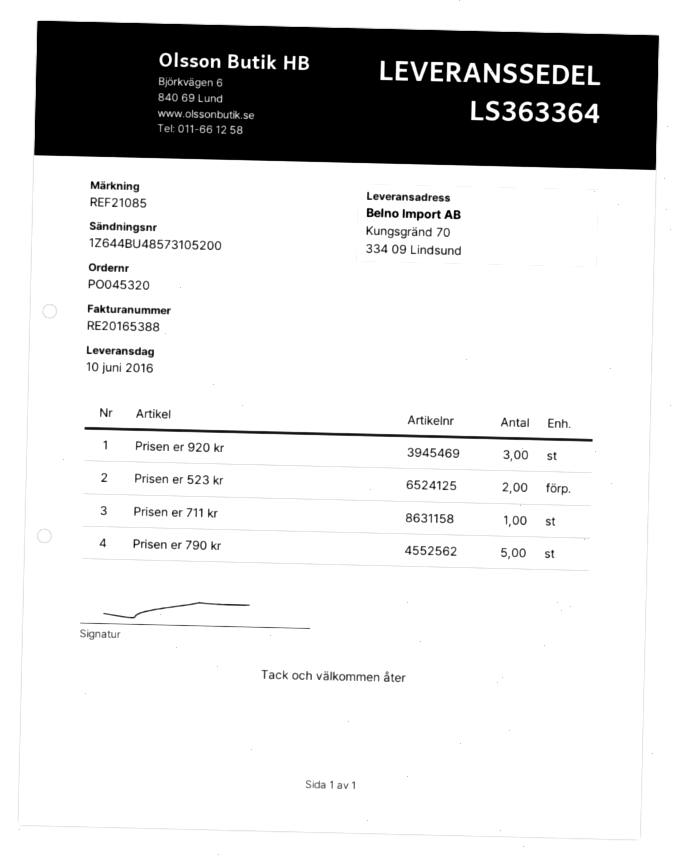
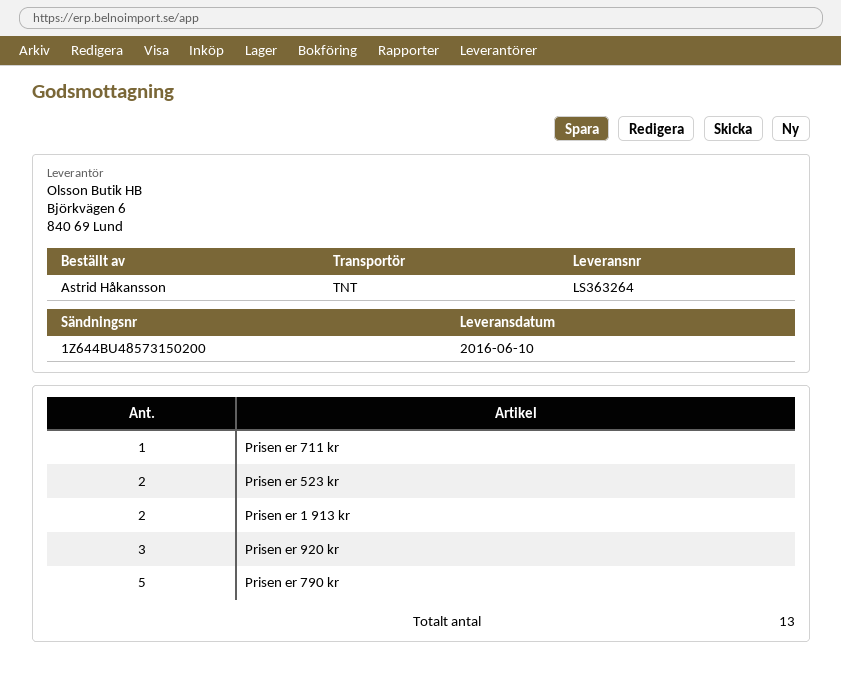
delivery note number: LS363364 -> LS363264
tracking number: 1Z644BU48573105200 -> 1Z644BU48573150200
Prisen er 1 913 kr: none -> 2

